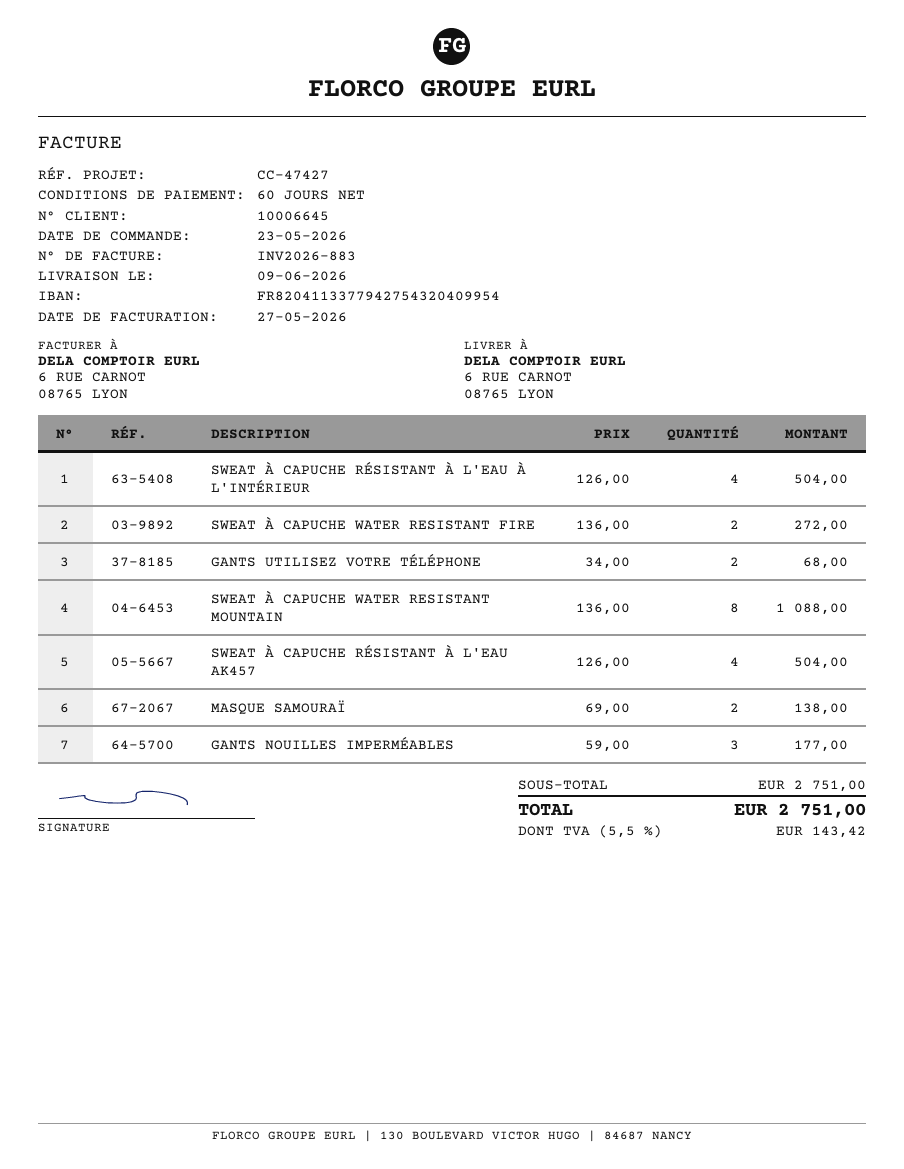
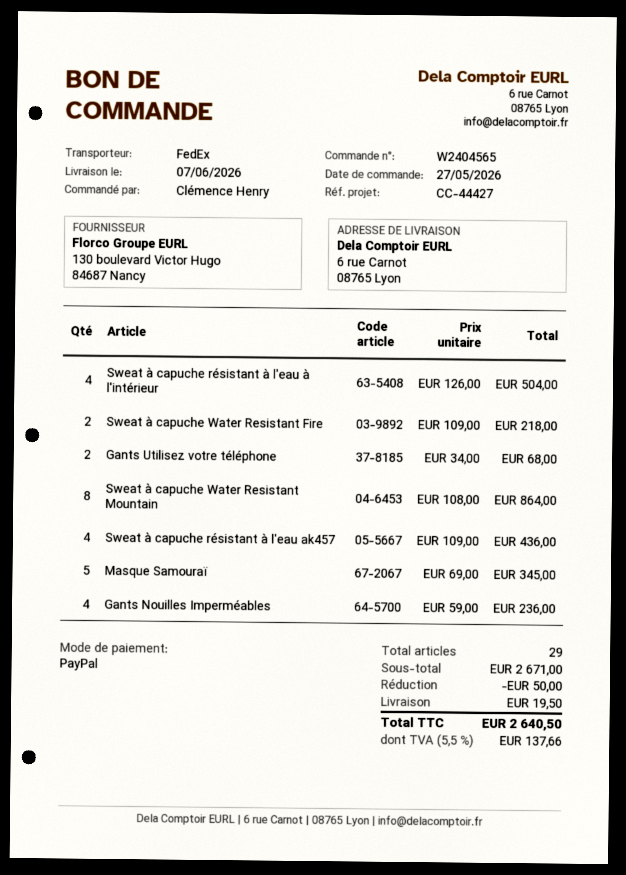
order date: 2026-05-23 -> 2026-05-27
delivery date: 2026-06-09 -> 2026-06-07
reference: CC-47427 -> CC-44427
SWEAT À CAPUCHE WATER RESISTANT FIRE: 2 x 136.00 = 272.00 -> 2 x 109.00 = 218.00
SWEAT À CAPUCHE WATER RESISTANT MOUNTAIN: 8 x 136.00 = 1088.00 -> 8 x 108.00 = 864.00
SWEAT À CAPUCHE RÉSISTANT À L'EAU AK457: 4 x 126.00 = 504.00 -> 4 x 109.00 = 436.00
MASQUE SAMOURAÏ: 2 x 69.00 = 138.00 -> 5 x 69.00 = 345.00
GANTS NOUILLES IMPERMÉABLES: 3 x 59.00 = 177.00 -> 4 x 59.00 = 236.00
subtotal: 2751.00 -> 2671.00
discount: none -> 50.00
shipping: none -> 19.50
tax: 5.5% = 143.42 -> 5.5% = 137.66
total: 2751.00 -> 2640.50

